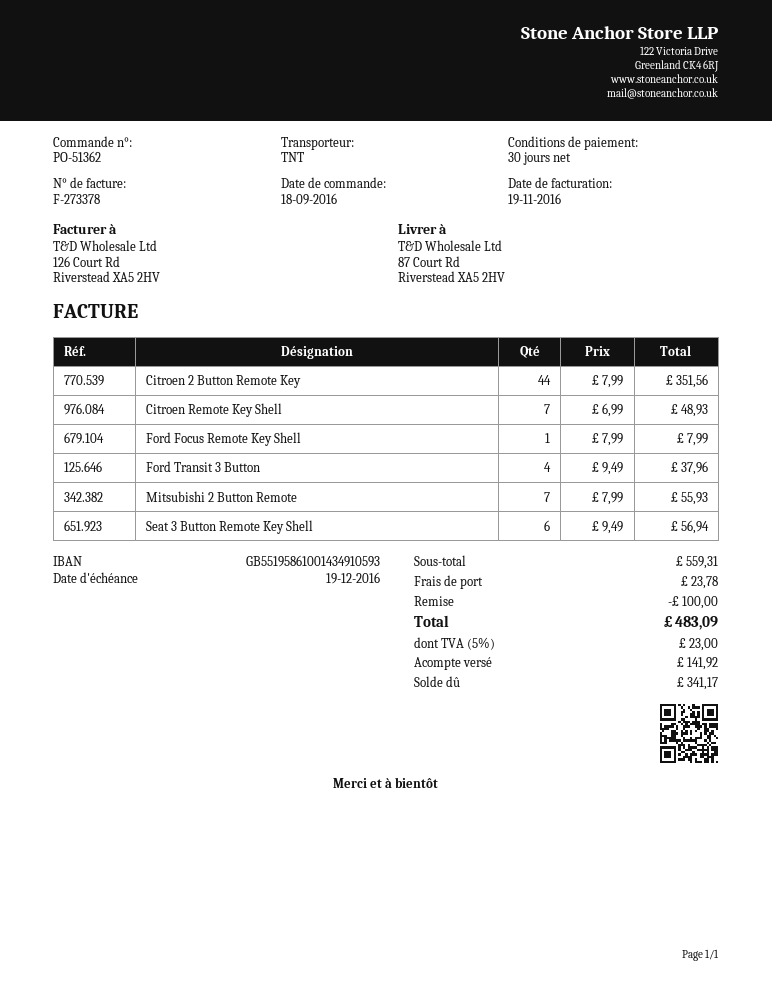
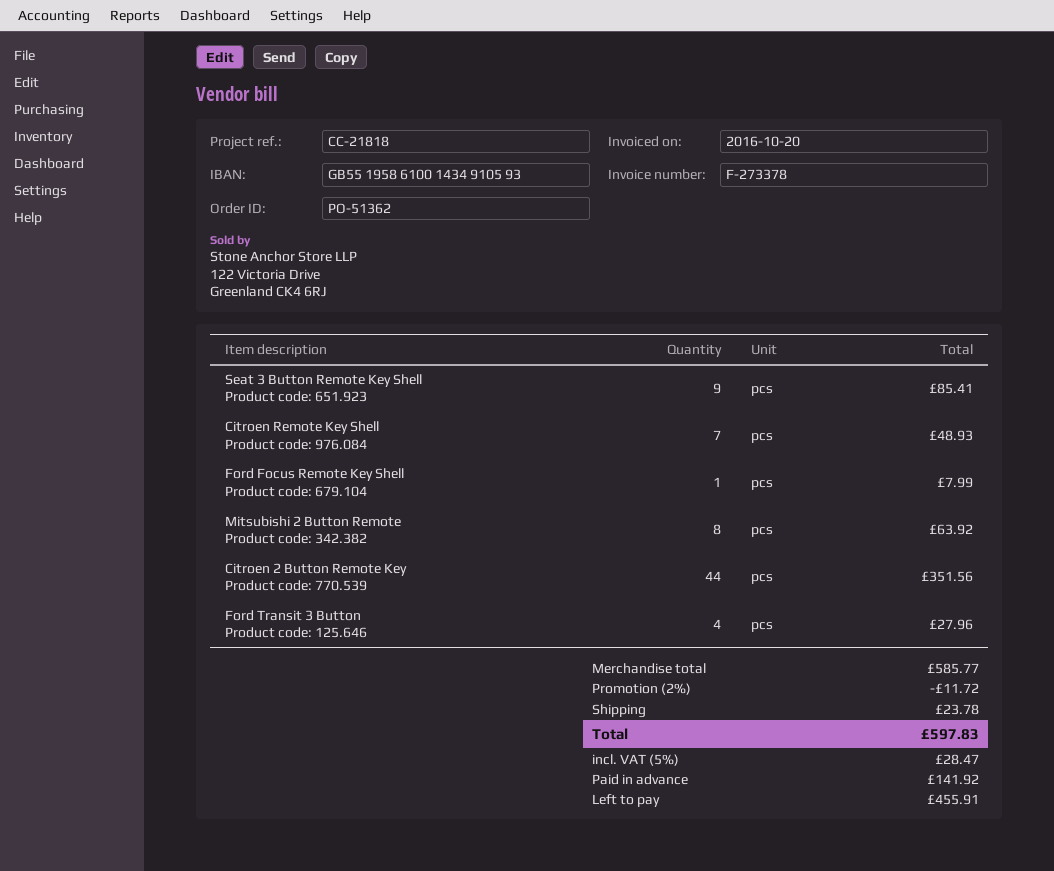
invoice date: 2016-11-19 -> 2016-10-20
Ford Transit 3 Button: 4 for 37.96 -> 4 for 27.96
Mitsubishi 2 Button Remote: 7 for 55.93 -> 8 for 63.92
Seat 3 Button Remote Key Shell: 6 for 56.94 -> 9 for 85.41
subtotal: 559.31 -> 585.77
discount: 100.00 -> 11.72
tax: 5% = 23.00 -> 5% = 28.47
total: 483.09 -> 597.83
balance: 341.17 -> 455.91

